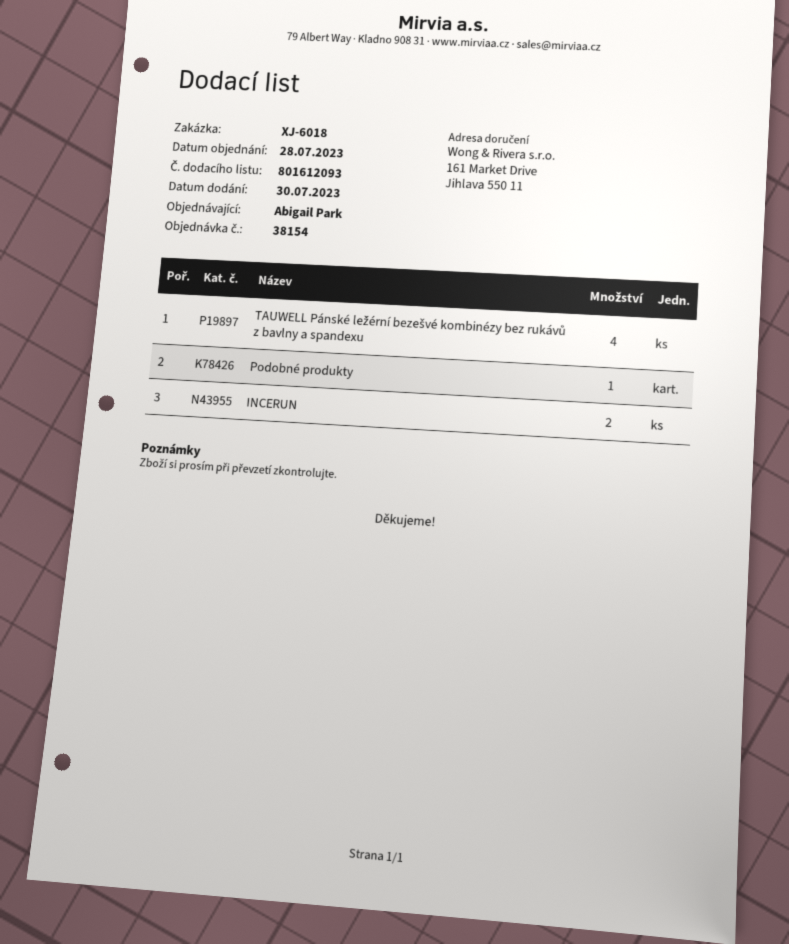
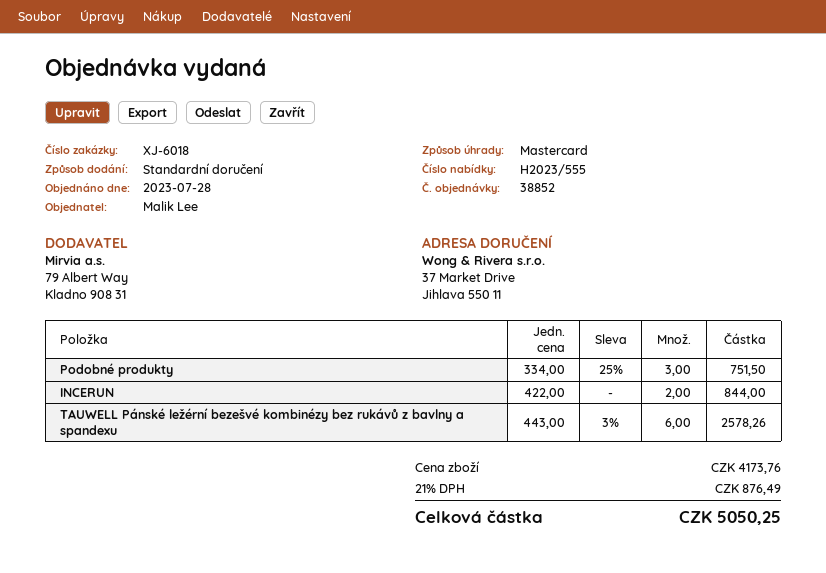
order number: 38154 -> 38852
ordered by: Abigail Park -> Malik Lee
ship to: 161 Market Drive, Jihlava 550 11 -> 37 Market Drive, Jihlava 550 11
TAUWELL Pánské ležérní bezešvé kombinézy bez rukávů z bavlny a spandexu: 4 -> 6
Podobné produkty: 1 -> 3

